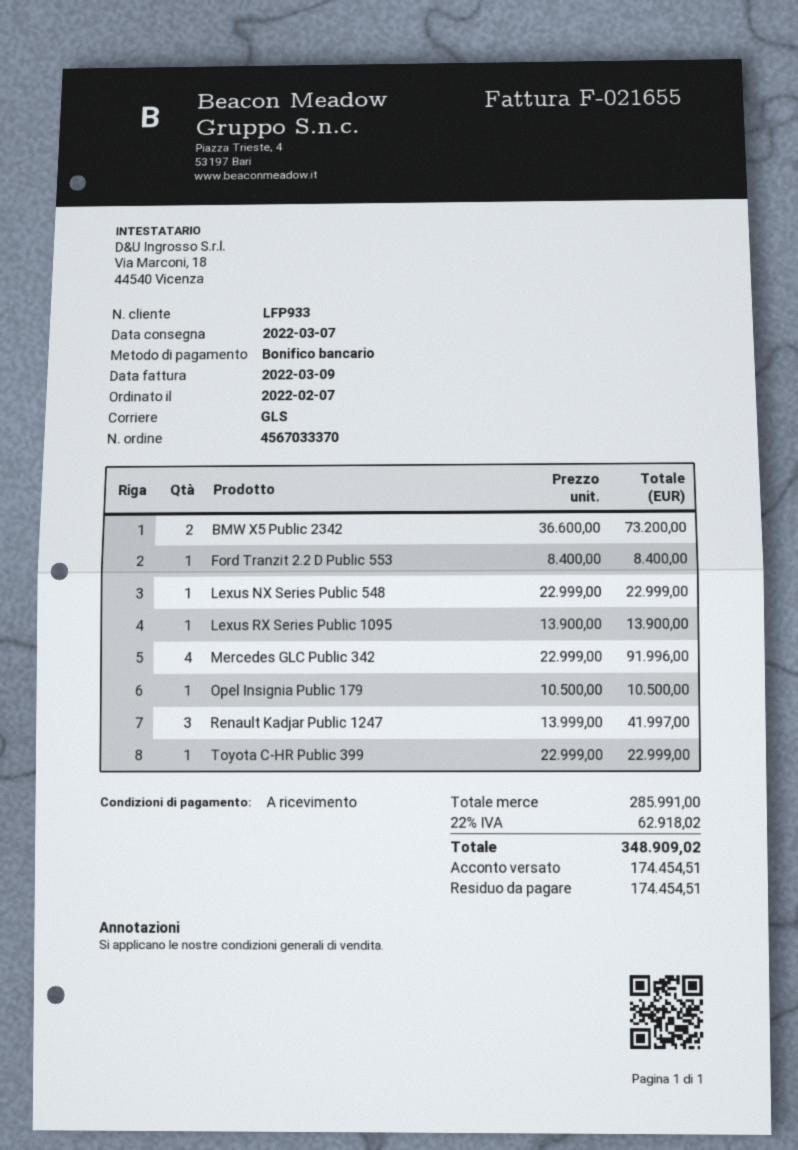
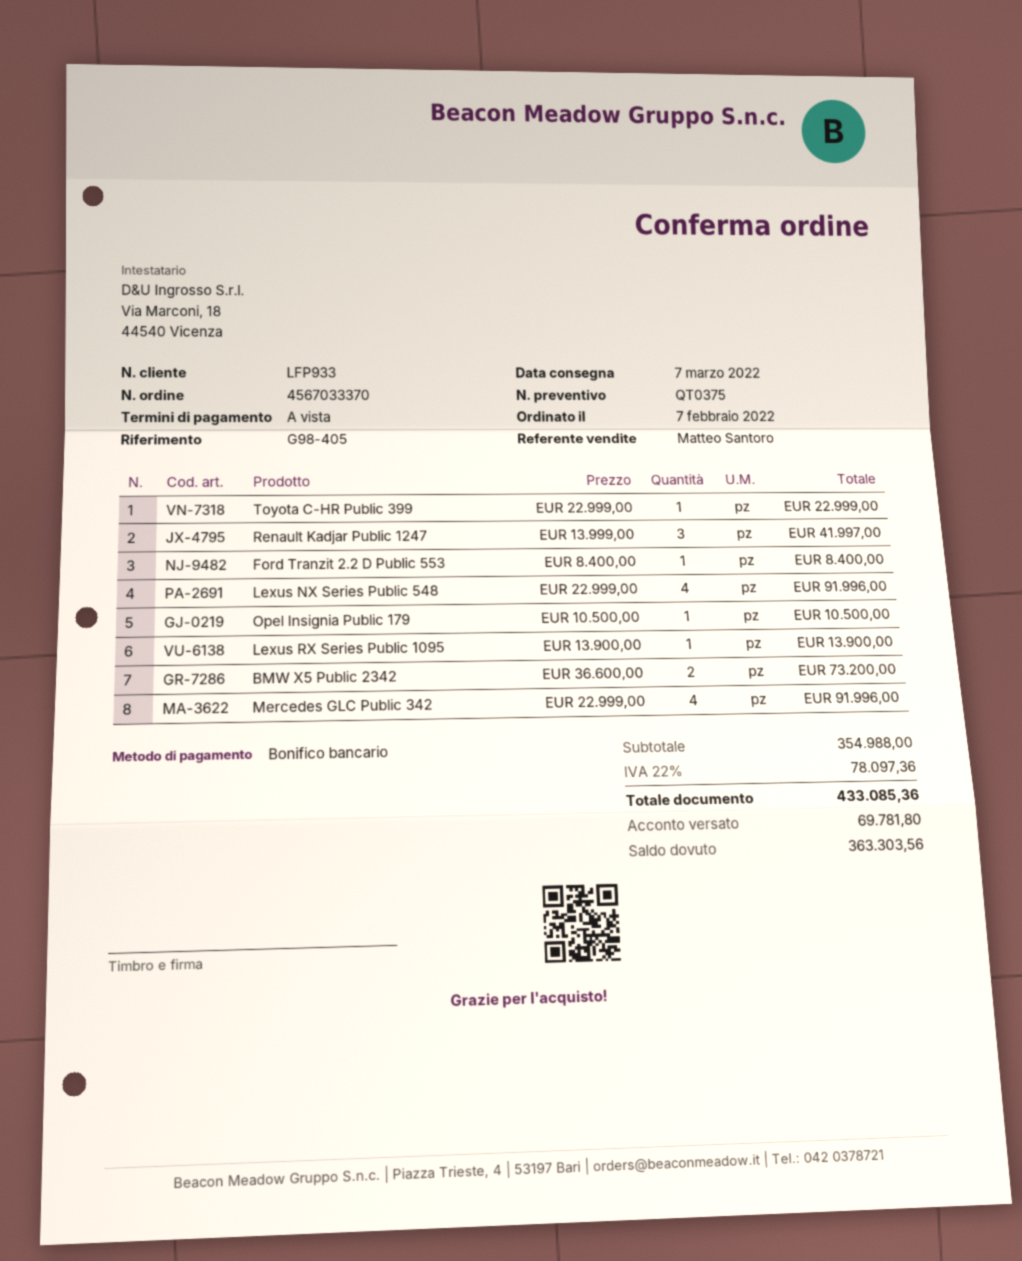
Lexus NX Series Public 548: 1 x 22999.00 = 22999.00 -> 4 x 22999.00 = 91996.00
subtotal: 285991.00 -> 354988.00
tax: 22% = 62918.02 -> 22% = 78097.36
total: 348909.02 -> 433085.36
deposit: 174454.51 -> 69781.80
balance: 174454.51 -> 363303.56

